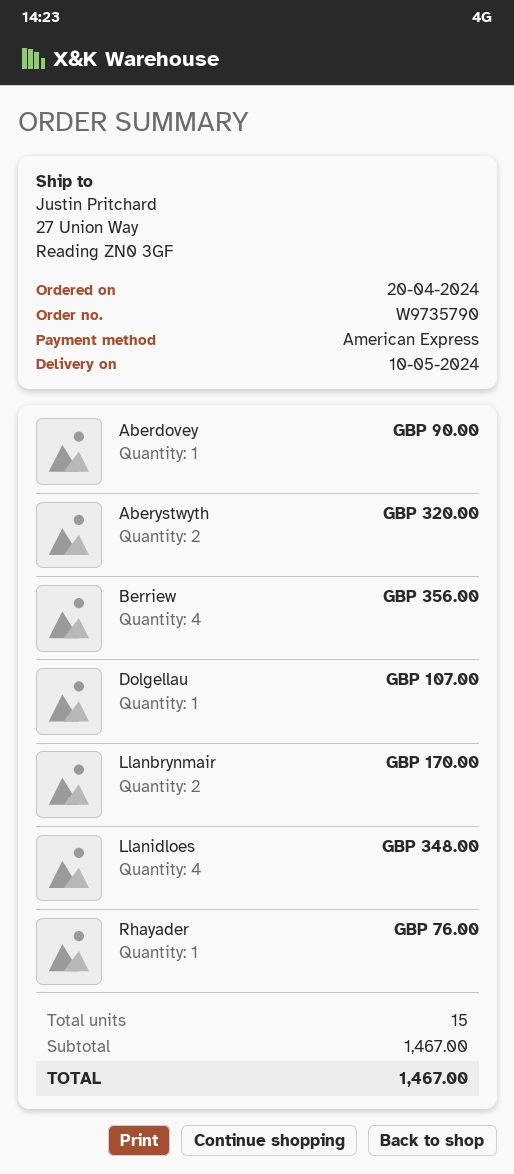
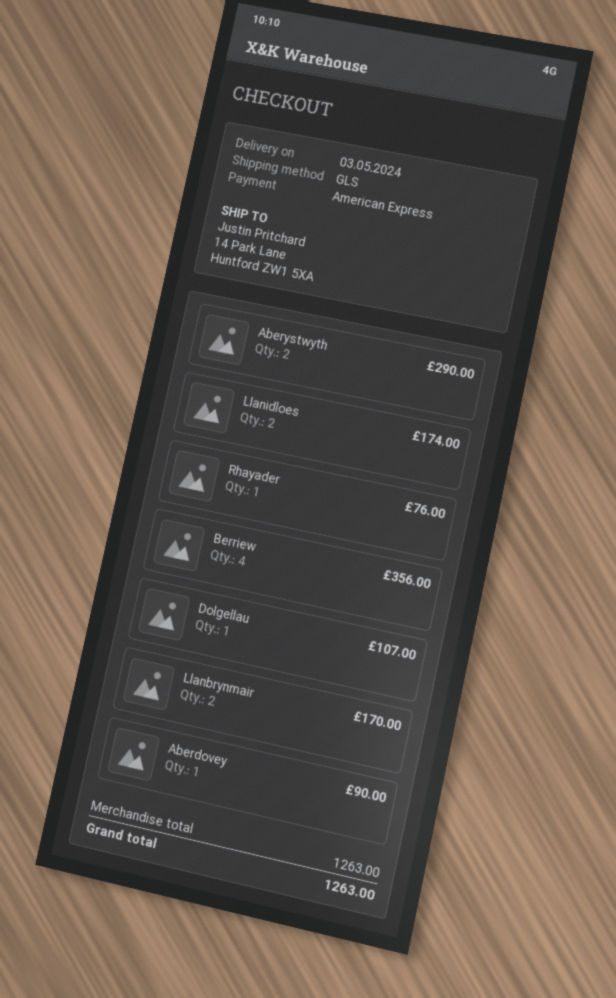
delivery date: 2024-05-10 -> 2024-05-03
ship to: 27 Union Way, Reading ZN0 3GF -> 14 Park Lane, Huntford ZW1 5XA
Aberystwyth: 2 for 320.00 -> 2 for 290.00
Llanidloes: 4 for 348.00 -> 2 for 174.00
subtotal: 1467.00 -> 1263.00
total: 1467.00 -> 1263.00

